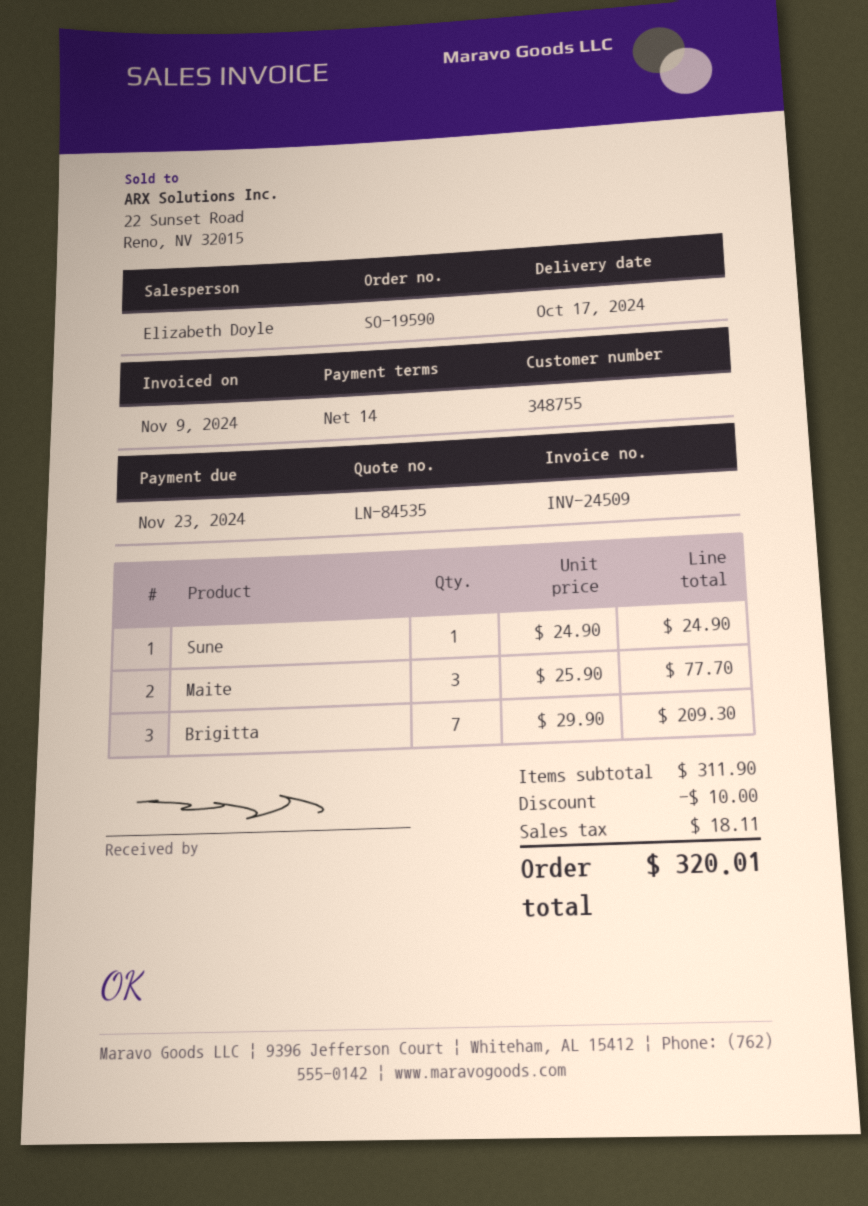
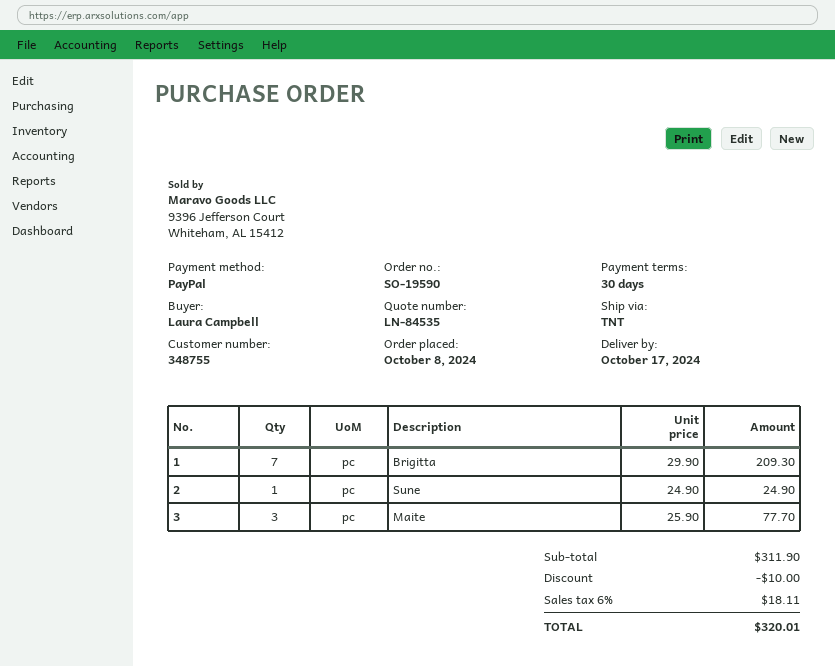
payment terms: 14 days -> 30 days

